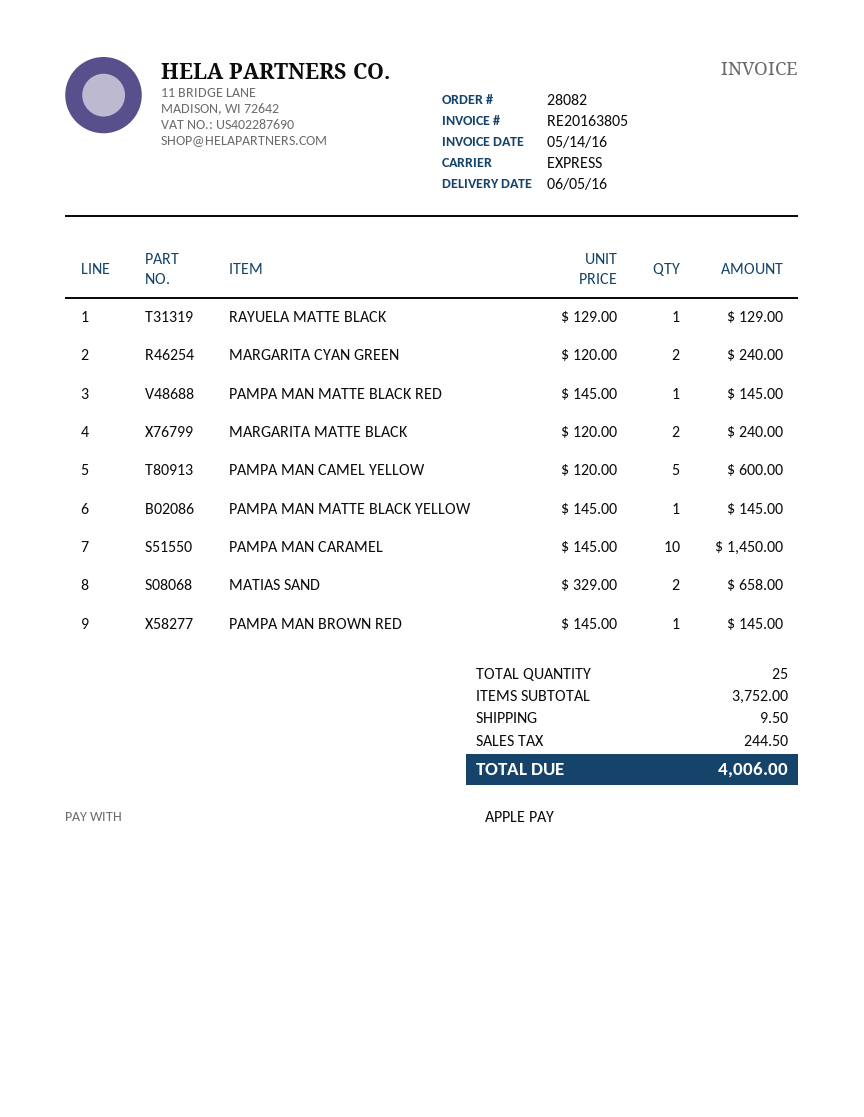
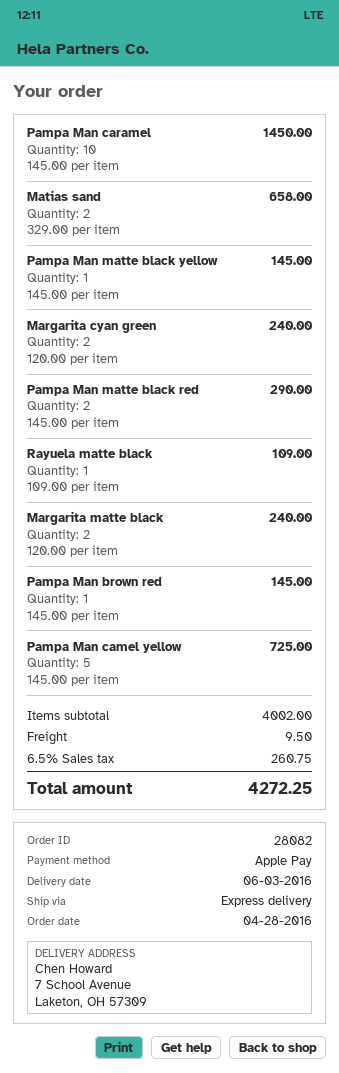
delivery date: 2016-06-05 -> 2016-06-03
RAYUELA MATTE BLACK: 1 x 129.00 = 129.00 -> 1 x 109.00 = 109.00
PAMPA MAN MATTE BLACK RED: 1 x 145.00 = 145.00 -> 2 x 145.00 = 290.00
PAMPA MAN CAMEL YELLOW: 5 x 120.00 = 600.00 -> 5 x 145.00 = 725.00
subtotal: 3752.00 -> 4002.00
tax: 244.50 -> 260.75
total: 4006.00 -> 4272.25

